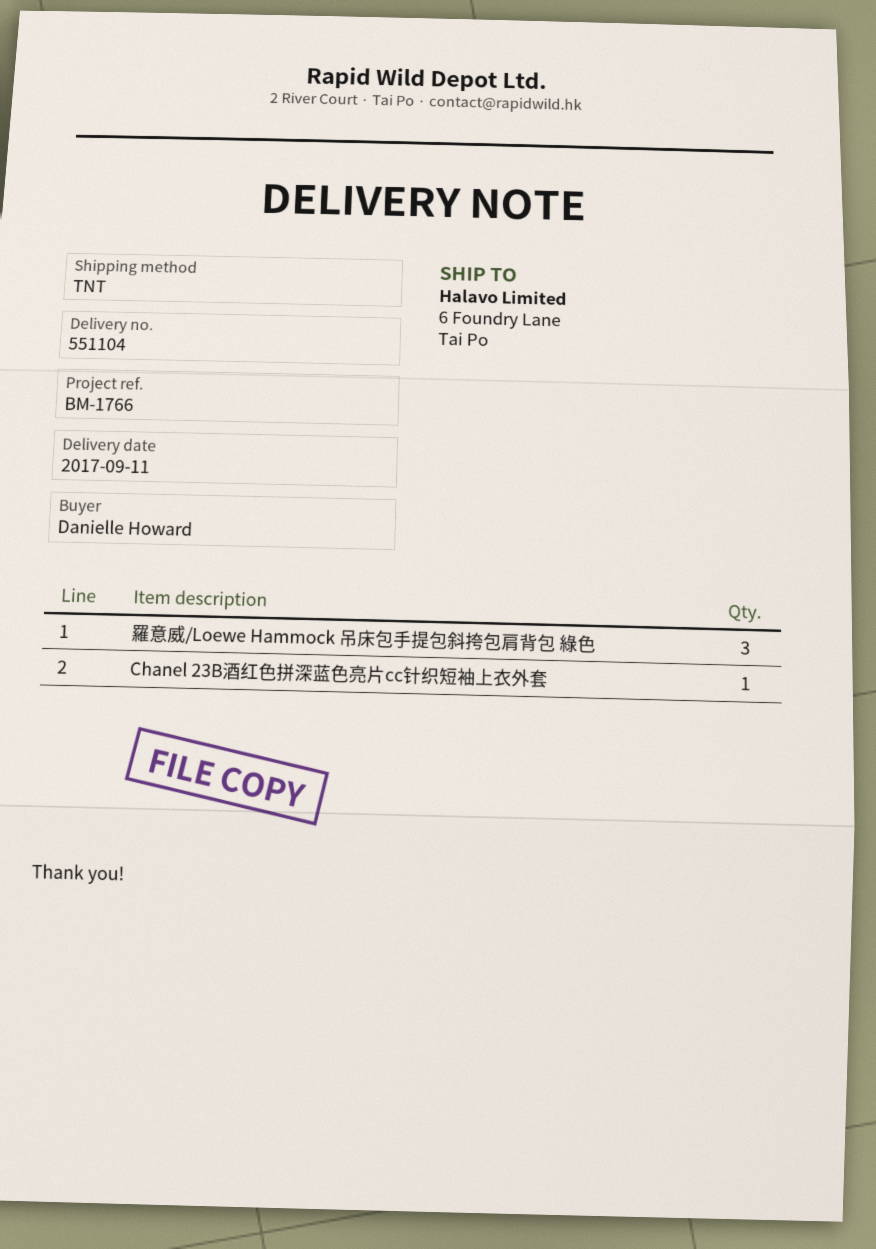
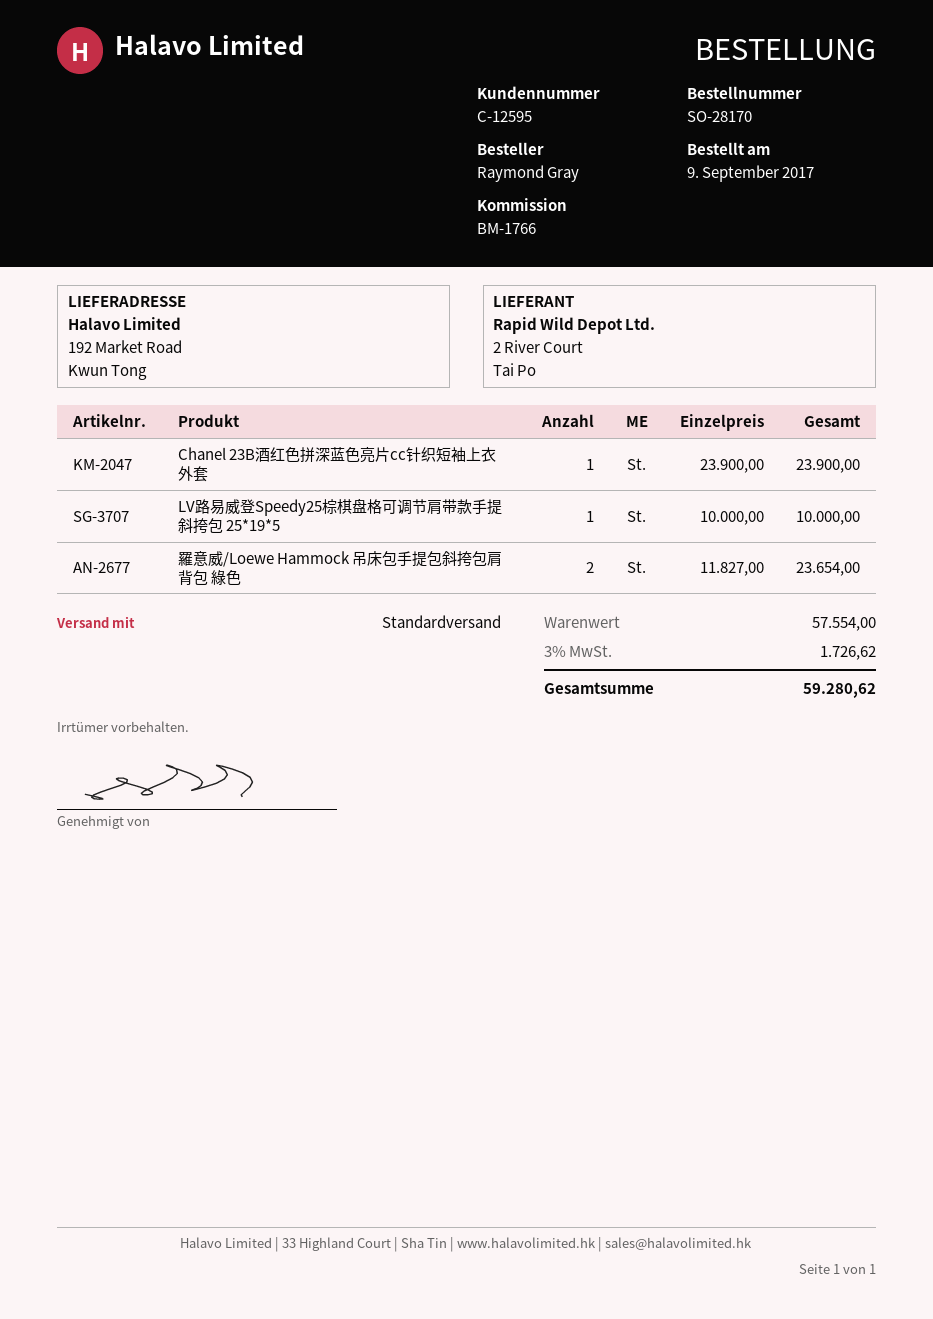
ordered by: Danielle Howard -> Raymond Gray
shipping method: TNT -> standard
ship to: 6 Foundry Lane, Tai Po -> 192 Market Road, Kwun Tong
羅意威/Loewe Hammock 吊床包手提包斜挎包肩背包 綠色: 3 -> 2
LV路易威登Speedy25棕棋盘格可调节肩带款手提斜挎包 25*19*5: none -> 1

